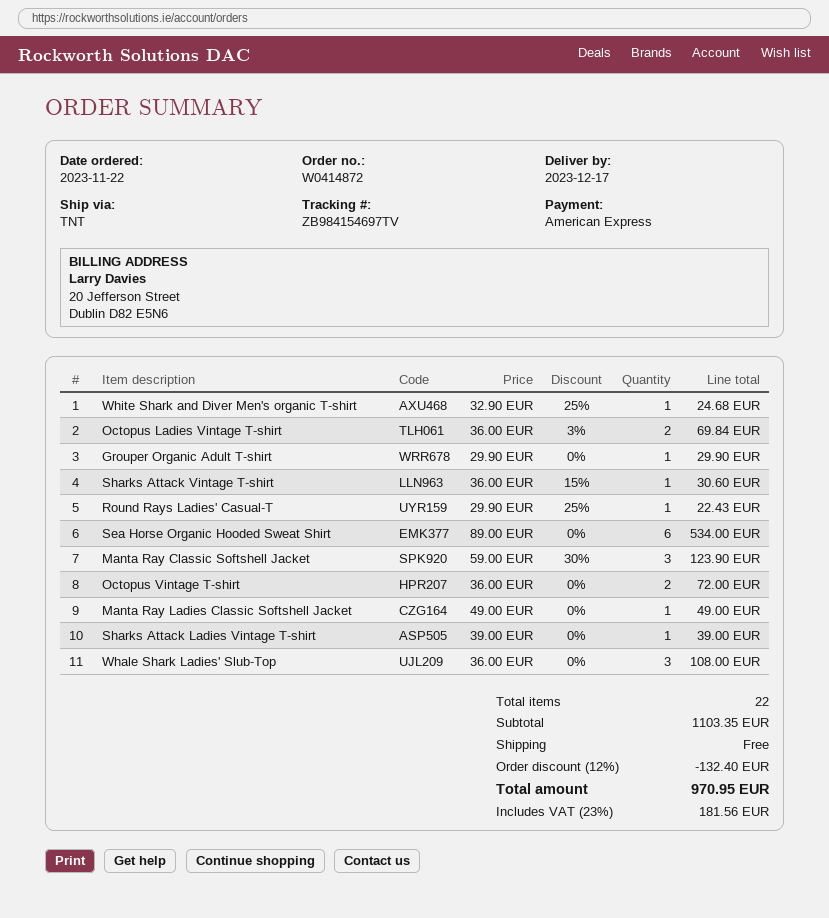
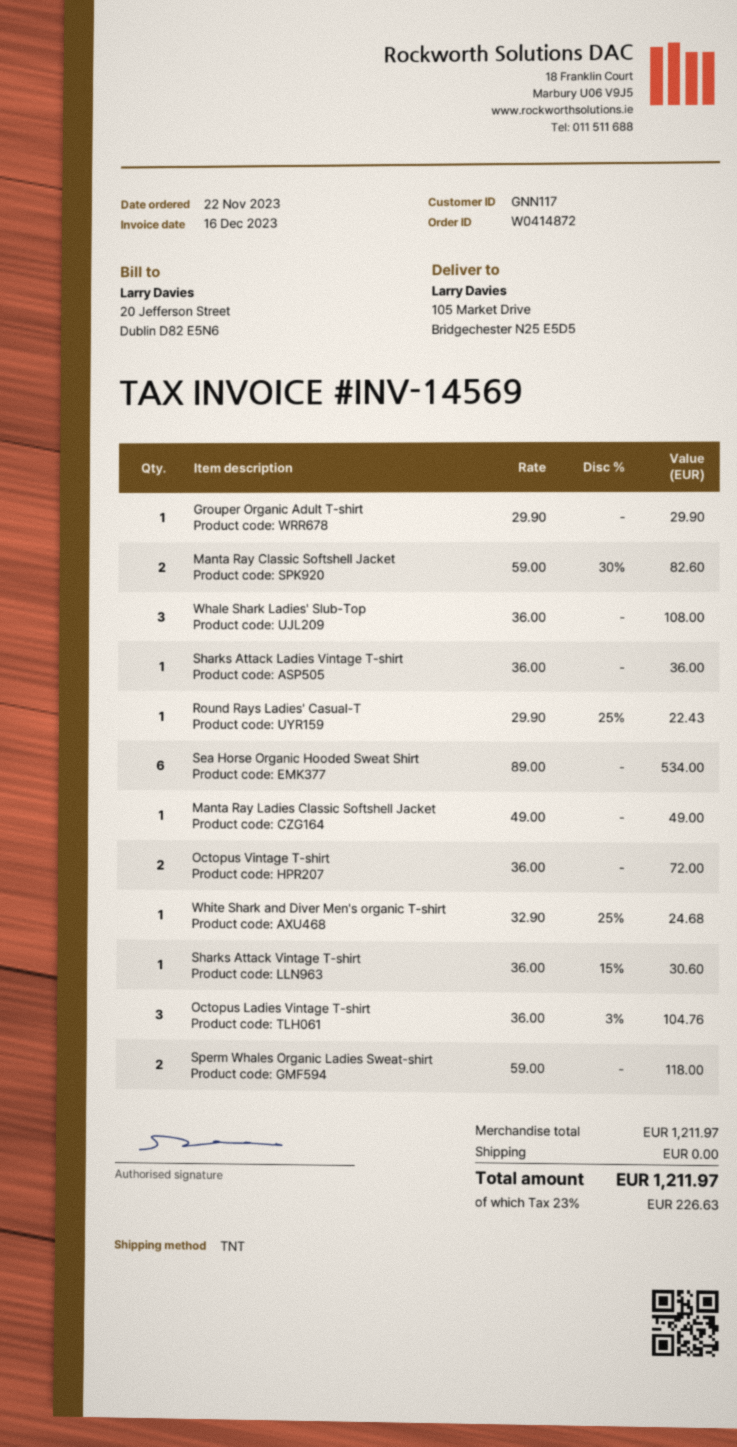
Octopus Ladies Vintage T-shirt: 2 x 36.00 - 3% = 69.84 -> 3 x 36.00 - 3% = 104.76
Manta Ray Classic Softshell Jacket: 3 x 59.00 - 30% = 123.90 -> 2 x 59.00 - 30% = 82.60
Sharks Attack Ladies Vintage T-shirt: 1 x 39.00 = 39.00 -> 1 x 36.00 = 36.00
Sperm Whales Organic Ladies Sweat-shirt: none -> 2 x 59.00 = 118.00
subtotal: 1103.35 -> 1211.97
discount: 12% = 132.40 -> none
tax: 23% = 181.56 -> 23% = 226.63
total: 970.95 -> 1211.97

